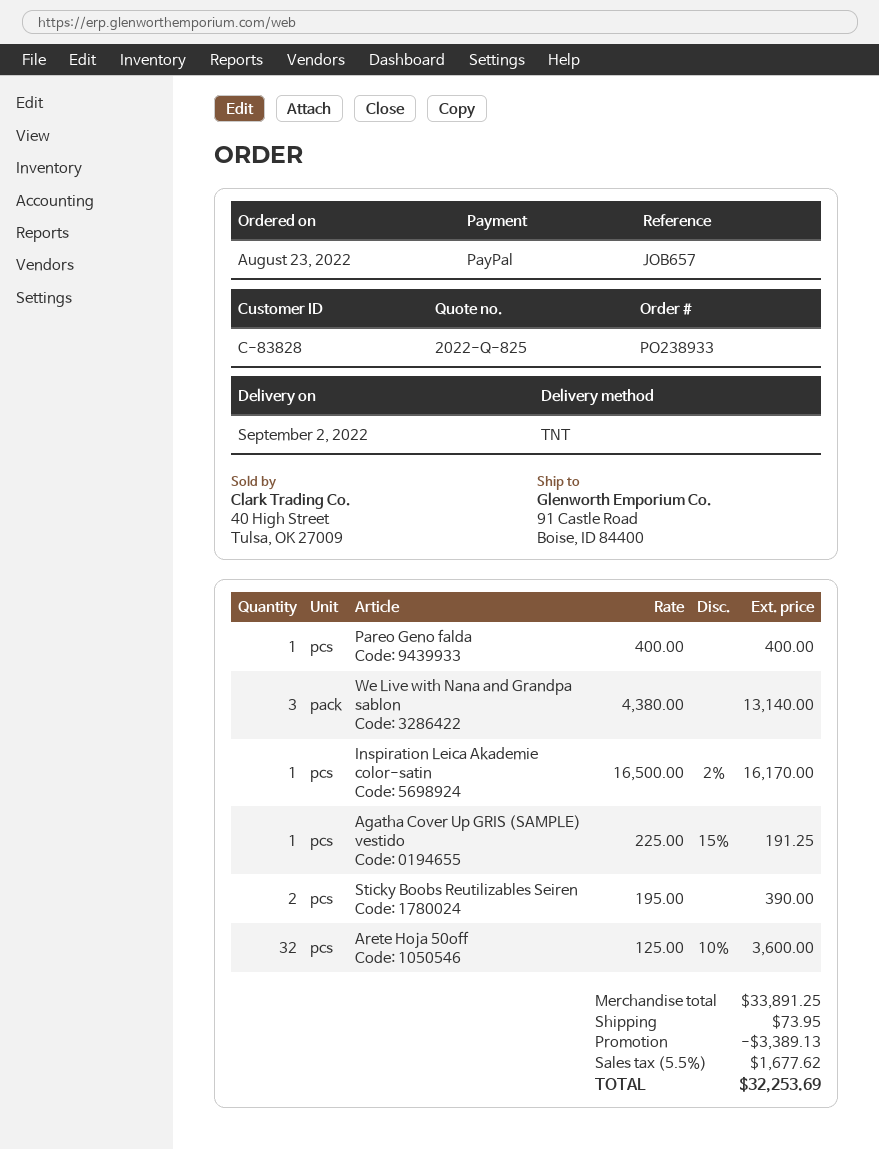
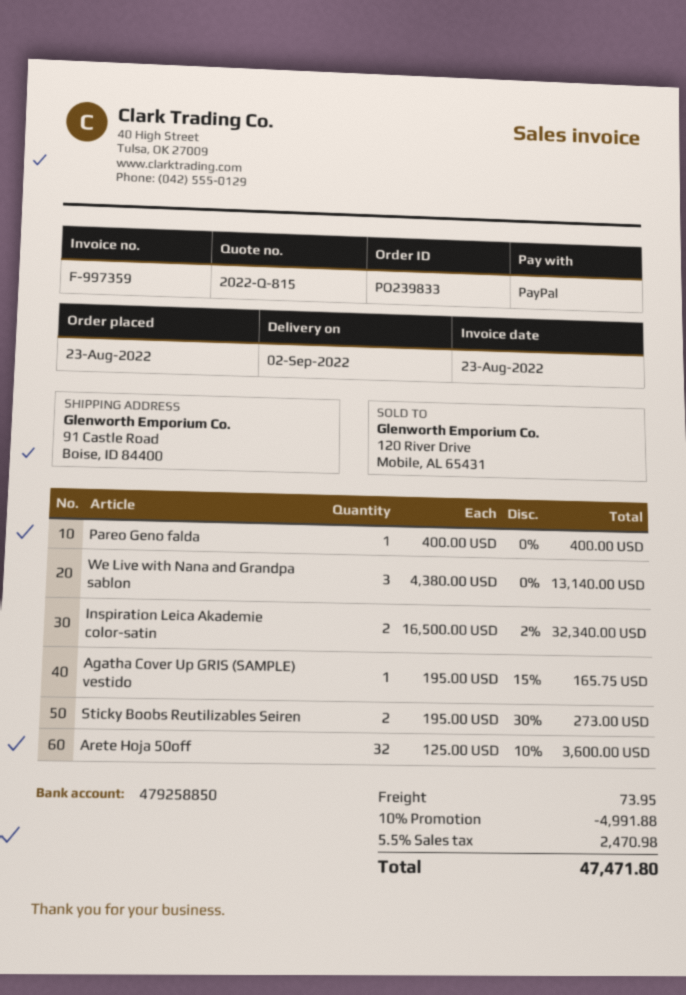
quote number: 2022-Q-825 -> 2022-Q-815
order number: PO238933 -> PO239833
Inspiration Leica Akademie color-satin: 1 x 16500.00 - 2% = 16170.00 -> 2 x 16500.00 - 2% = 32340.00
Agatha Cover Up GRIS (SAMPLE) vestido: 1 x 225.00 - 15% = 191.25 -> 1 x 195.00 - 15% = 165.75
Sticky Boobs Reutilizables Seiren: 2 x 195.00 = 390.00 -> 2 x 195.00 - 30% = 273.00
discount: 3389.13 -> 4991.88
tax: 5.5% = 1677.62 -> 5.5% = 2470.98
total: 32253.69 -> 47471.80

